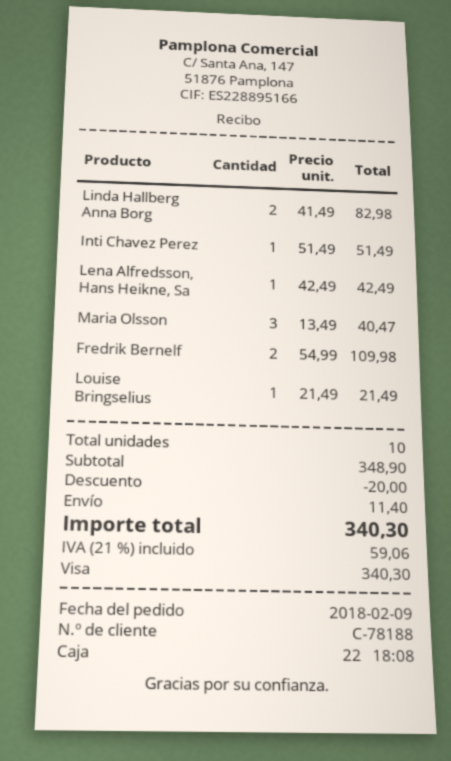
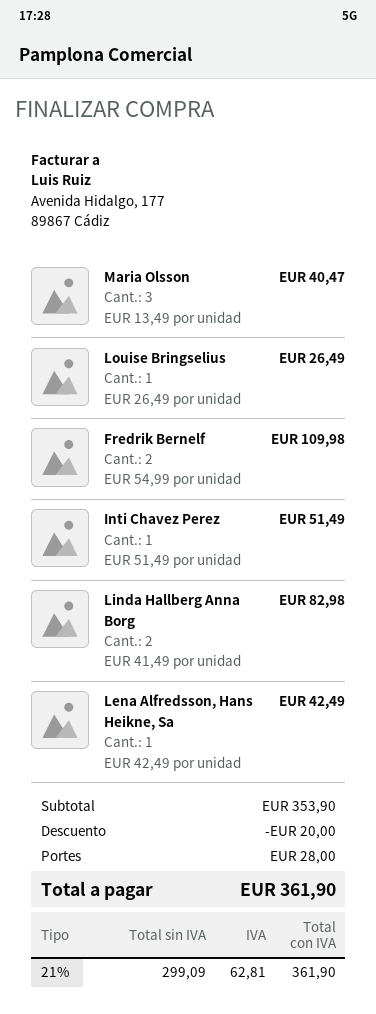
Louise Bringselius: 1 x 21.49 = 21.49 -> 1 x 26.49 = 26.49
subtotal: 348.90 -> 353.90
shipping: 11.40 -> 28.00
tax: 21% = 59.06 -> 21% = 62.81
total: 340.30 -> 361.90

